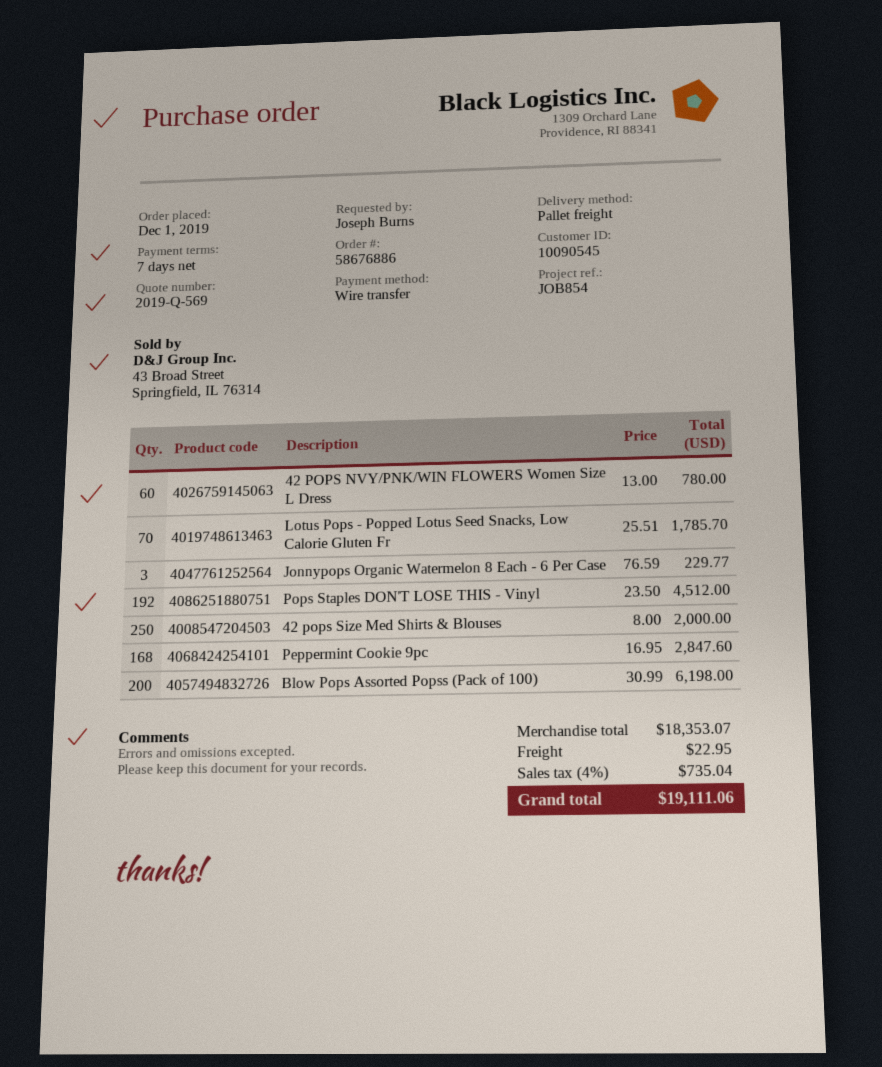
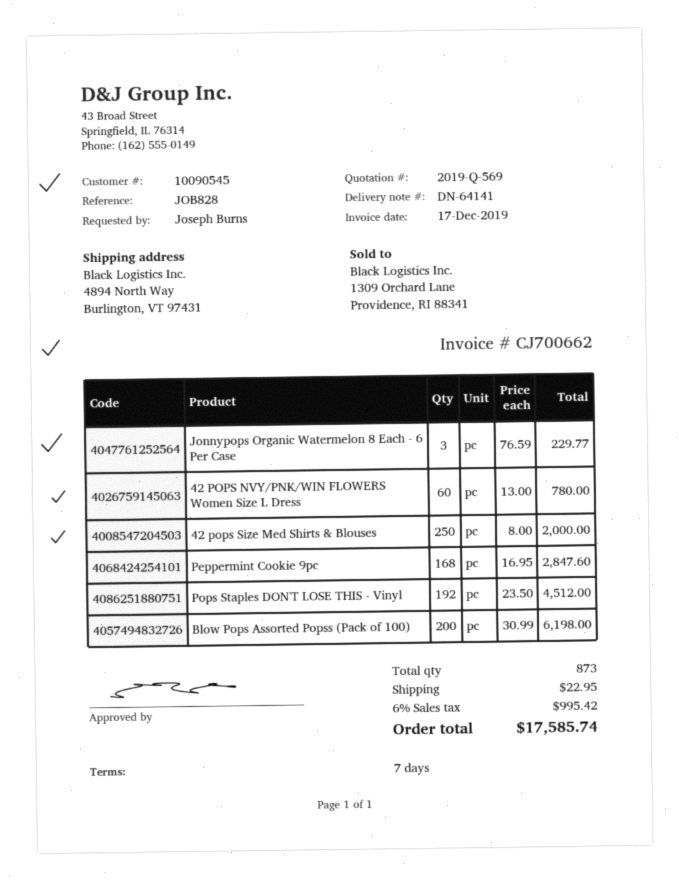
reference: JOB854 -> JOB828
Lotus Pops - Popped Lotus Seed Snacks, Low Calorie Gluten Fr: 70 x 25.51 = 1785.70 -> none
tax: 4% = 735.04 -> 6% = 995.42
total: 19111.06 -> 17585.74

